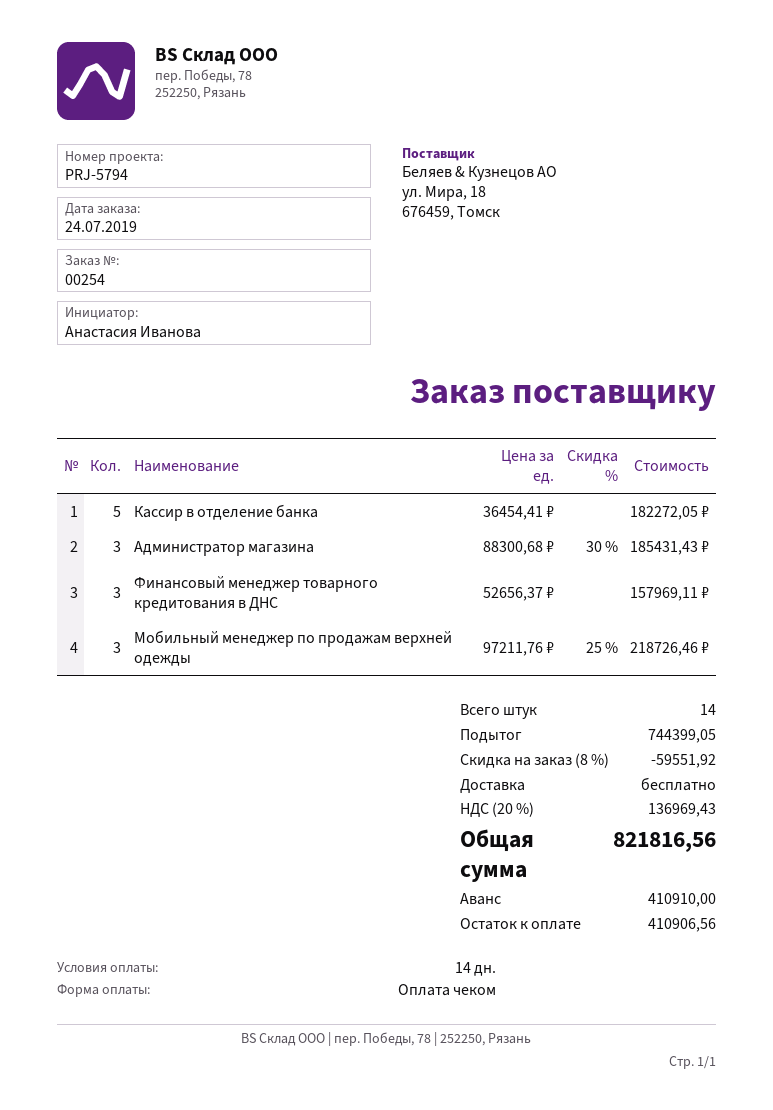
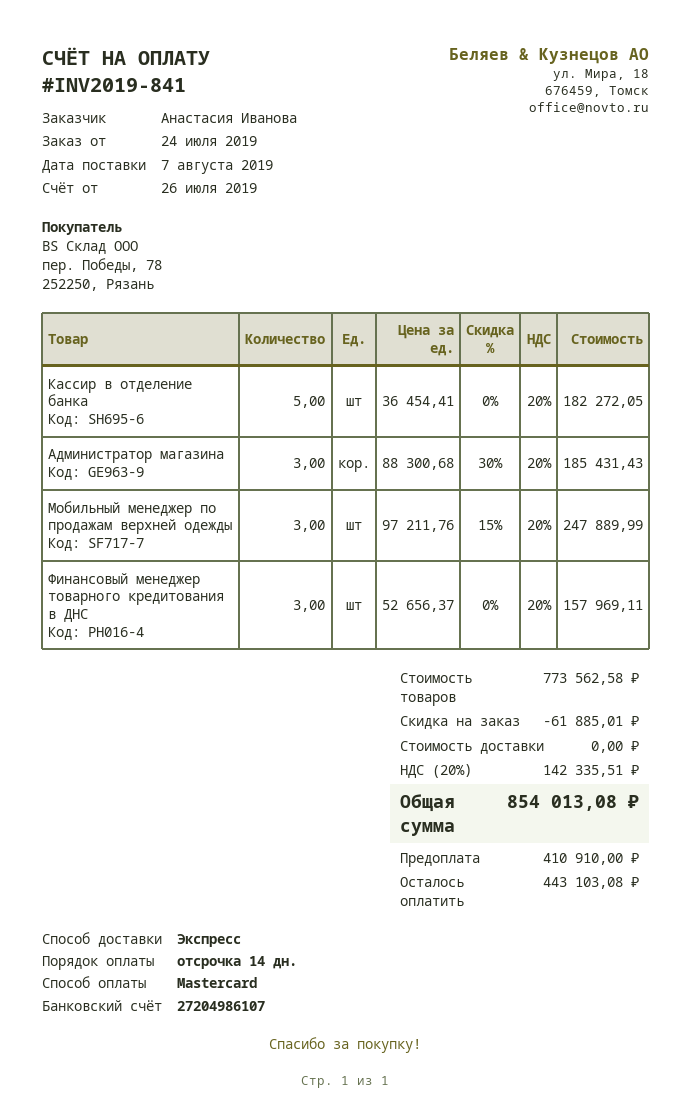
payment method: cheque -> Mastercard
Мобильный менеджер по продажам верхней одежды: 3 x 97211.76 - 25% = 218726.46 -> 3 x 97211.76 - 15% = 247889.99
subtotal: 744399.05 -> 773562.58
discount: 59551.92 -> 61885.01
tax: 20% = 136969.43 -> 20% = 142335.51
total: 821816.56 -> 854013.08
balance: 410906.56 -> 443103.08

